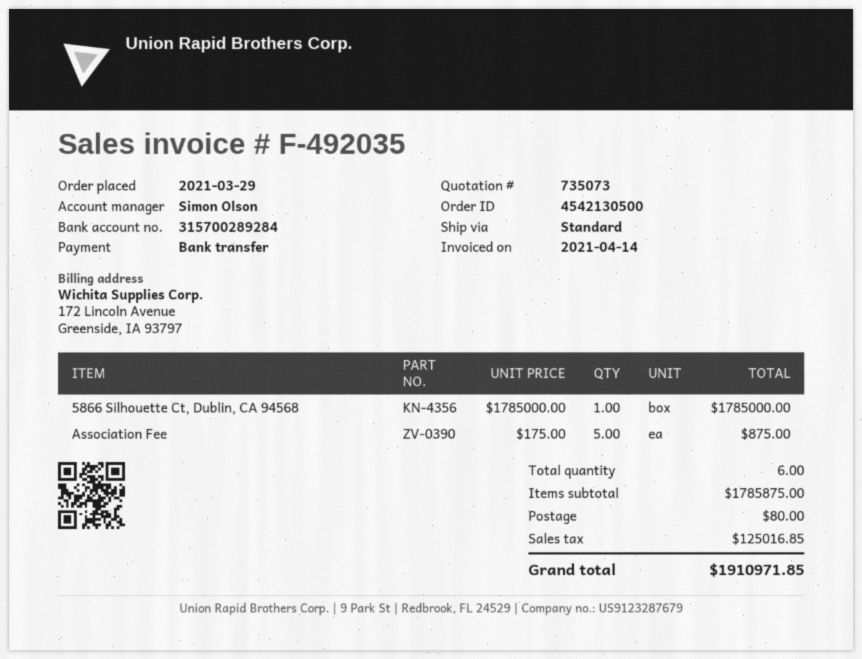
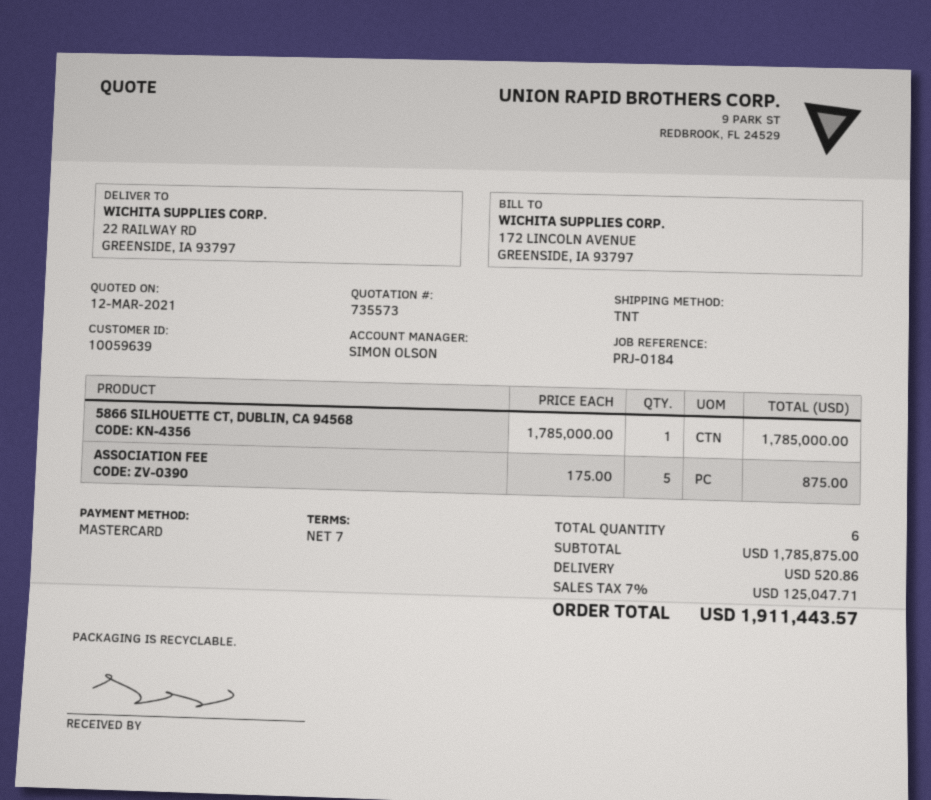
quote number: 735073 -> 735573
payment method: bank transfer -> Mastercard
shipping method: standard -> TNT
shipping: 80.00 -> 520.86
tax: 125016.85 -> 125047.71
total: 1910971.85 -> 1911443.57

